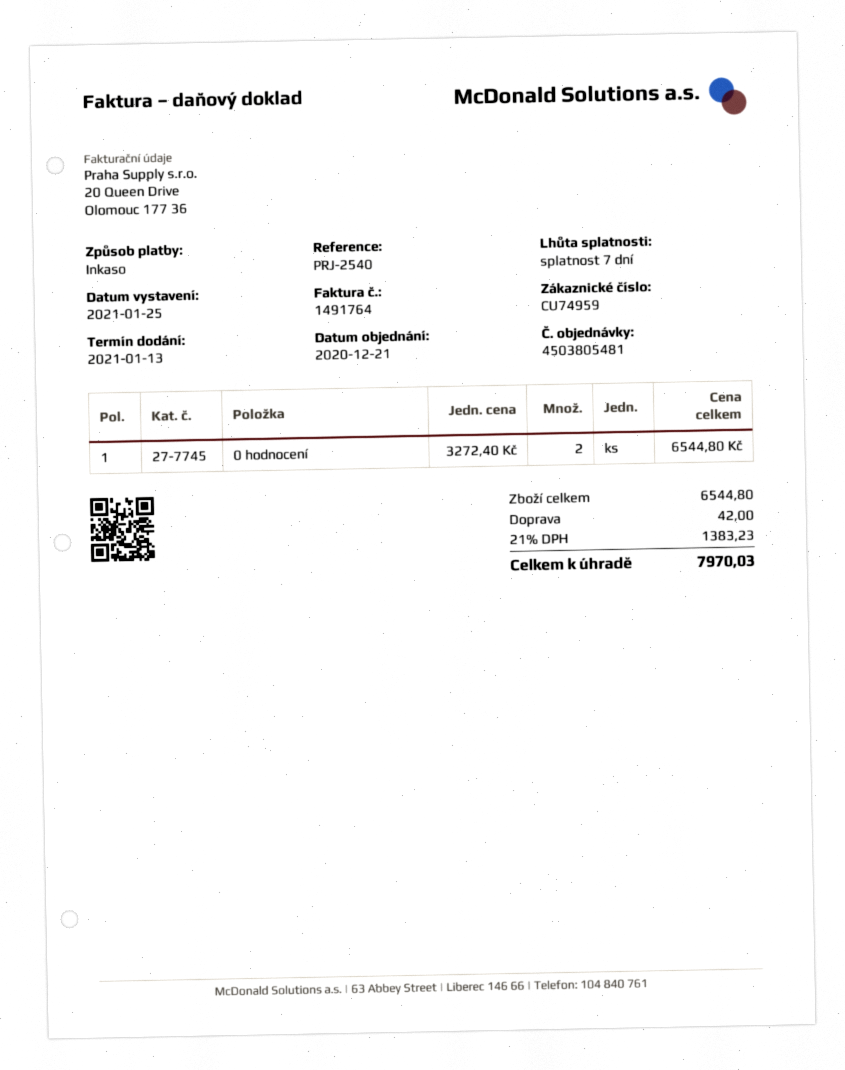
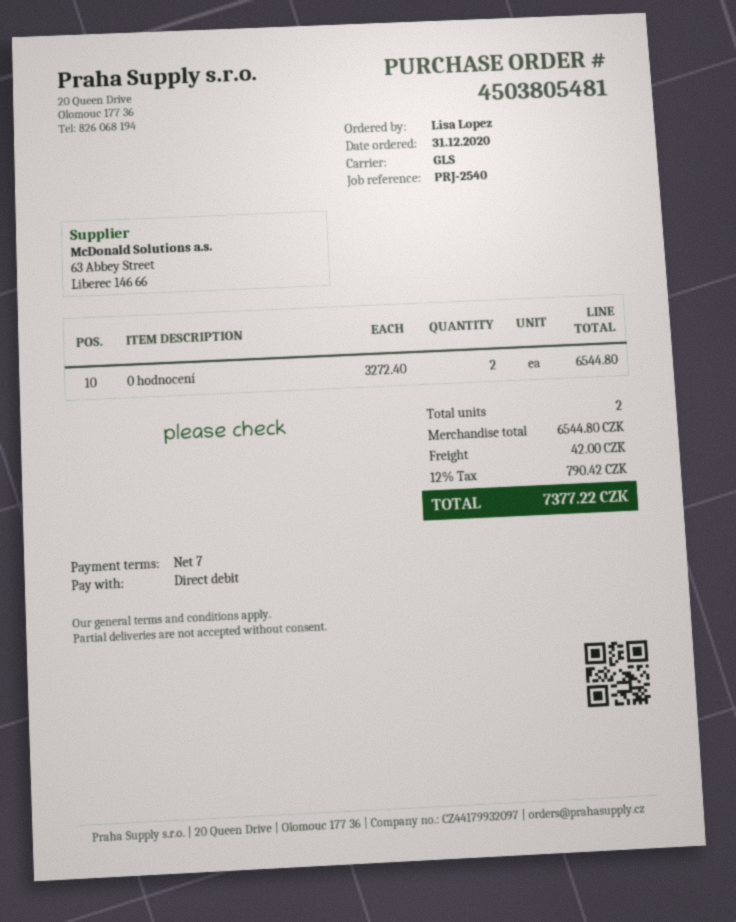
order date: 2020-12-21 -> 2020-12-31
tax: 21% = 1383.23 -> 12% = 790.42
total: 7970.03 -> 7377.22

